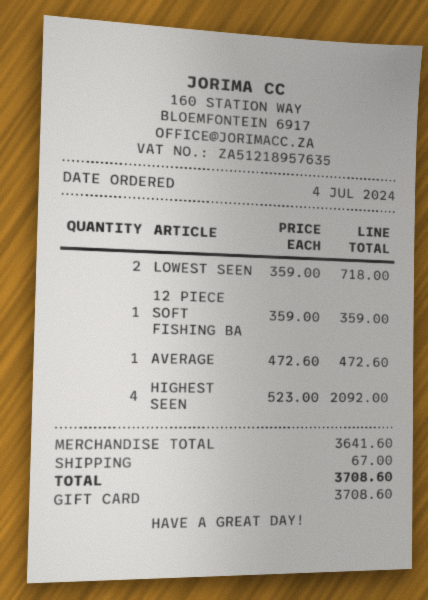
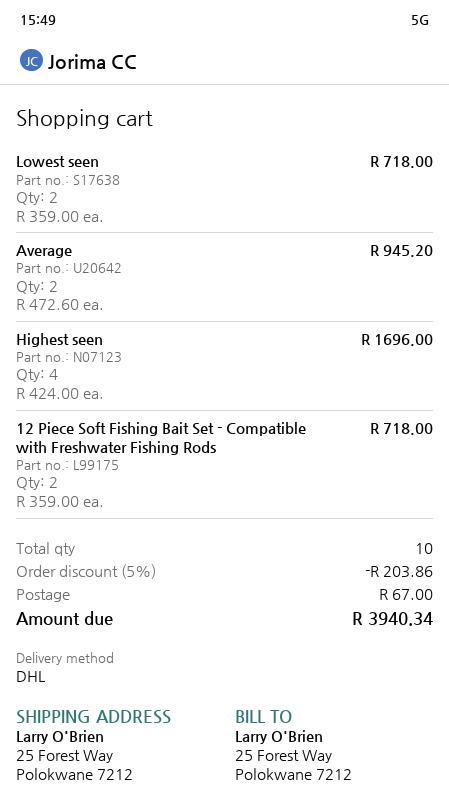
12 PIECE SOFT FISHING BA: 1 x 359.00 = 359.00 -> 2 x 359.00 = 718.00
AVERAGE: 1 x 472.60 = 472.60 -> 2 x 472.60 = 945.20
HIGHEST SEEN: 4 x 523.00 = 2092.00 -> 4 x 424.00 = 1696.00
discount: none -> 5% = 203.86
total: 3708.60 -> 3940.34

